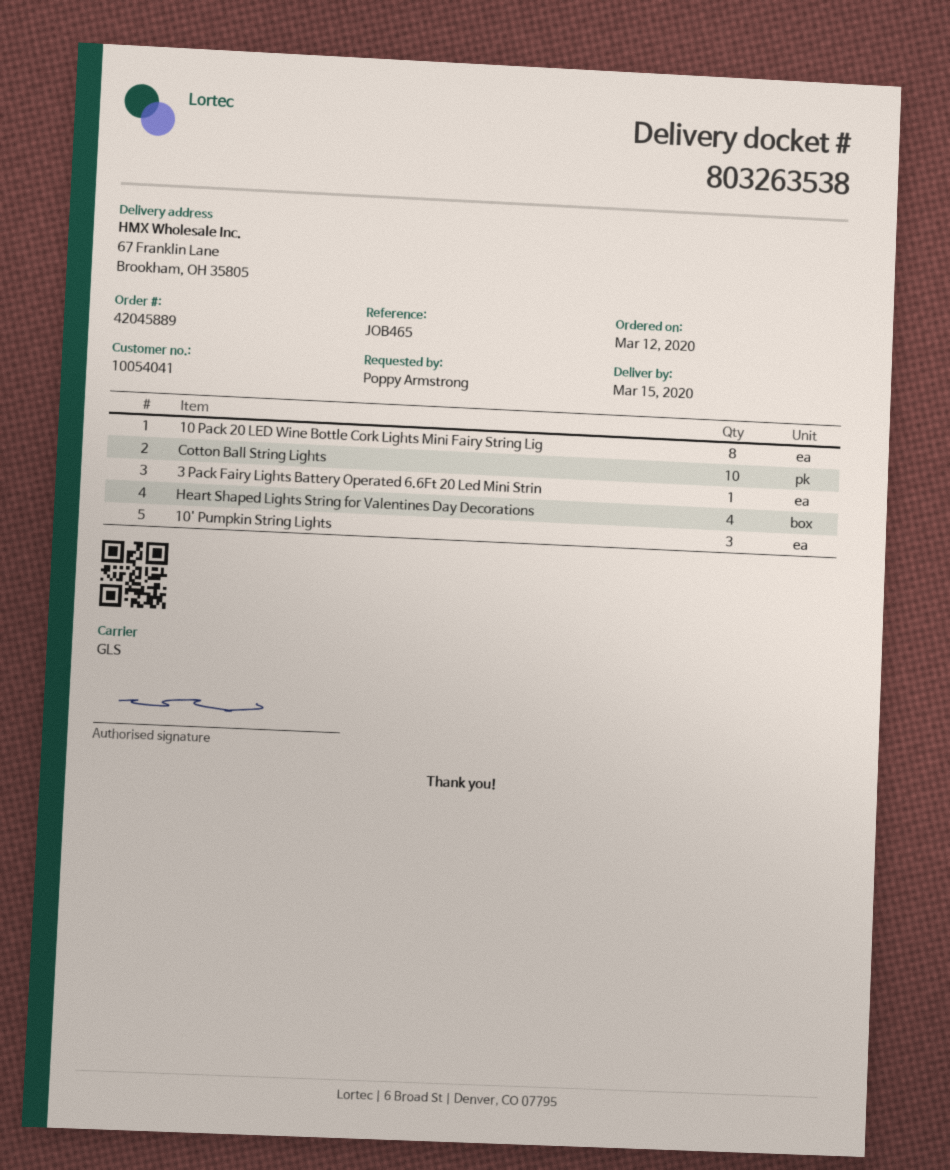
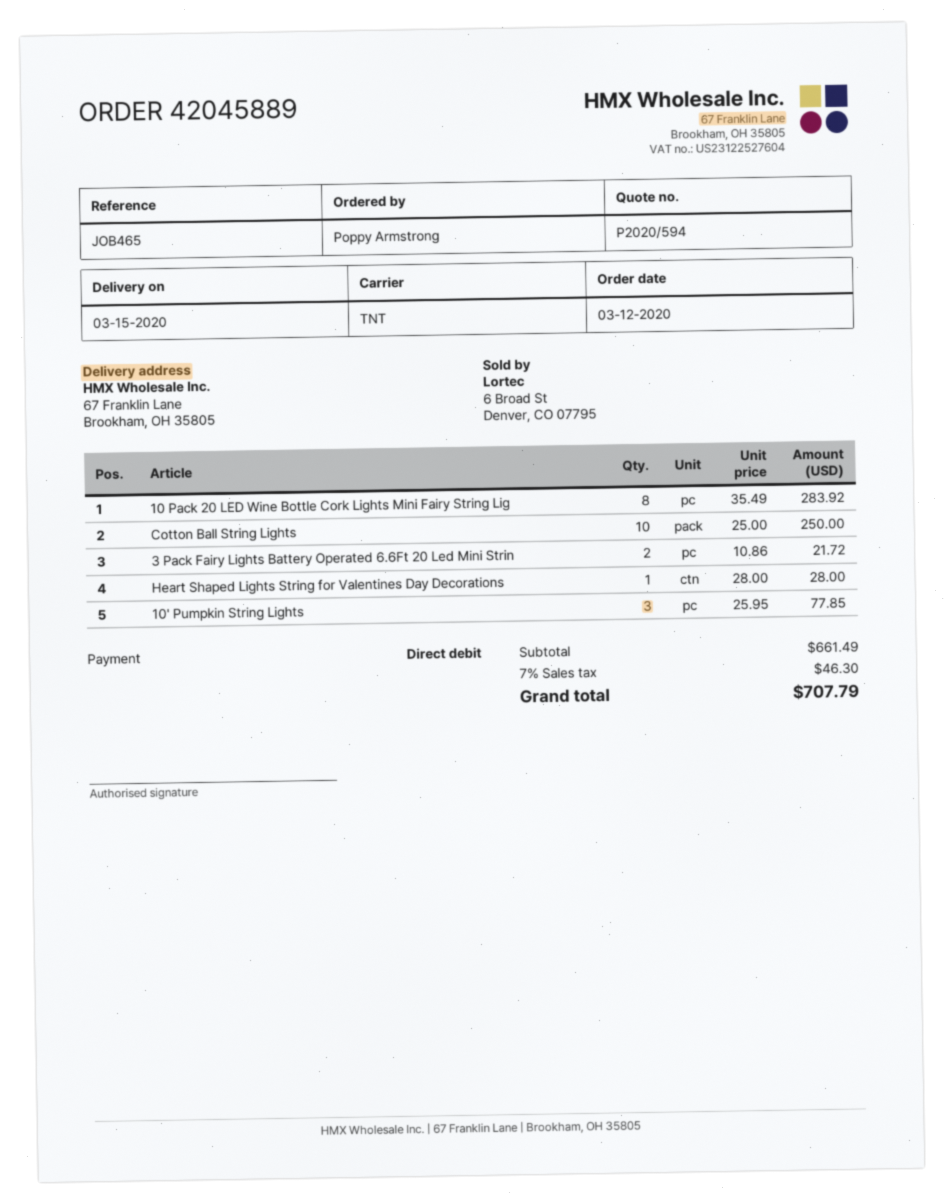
shipping method: GLS -> TNT
3 Pack Fairy Lights Battery Operated 6.6Ft 20 Led Mini Strin: 1 -> 2
Heart Shaped Lights String for Valentines Day Decorations: 4 -> 1

